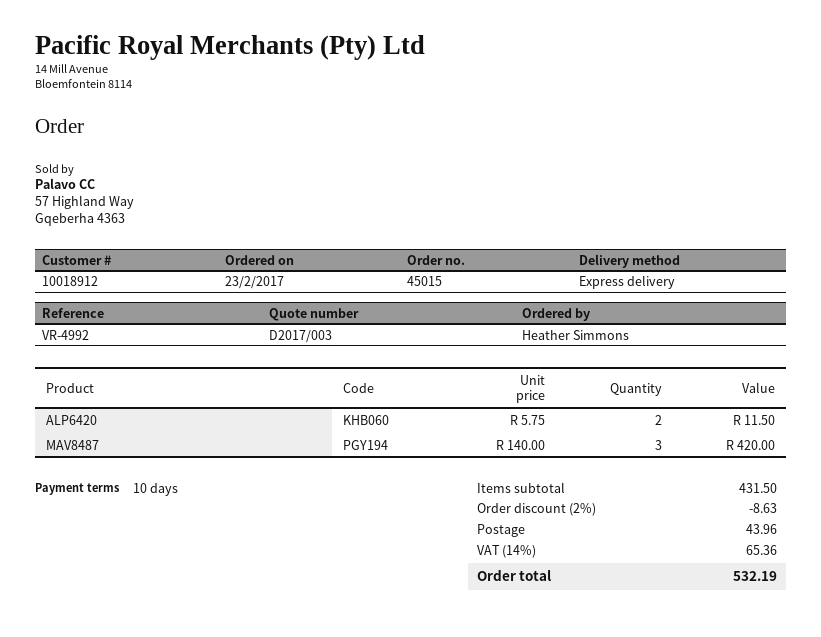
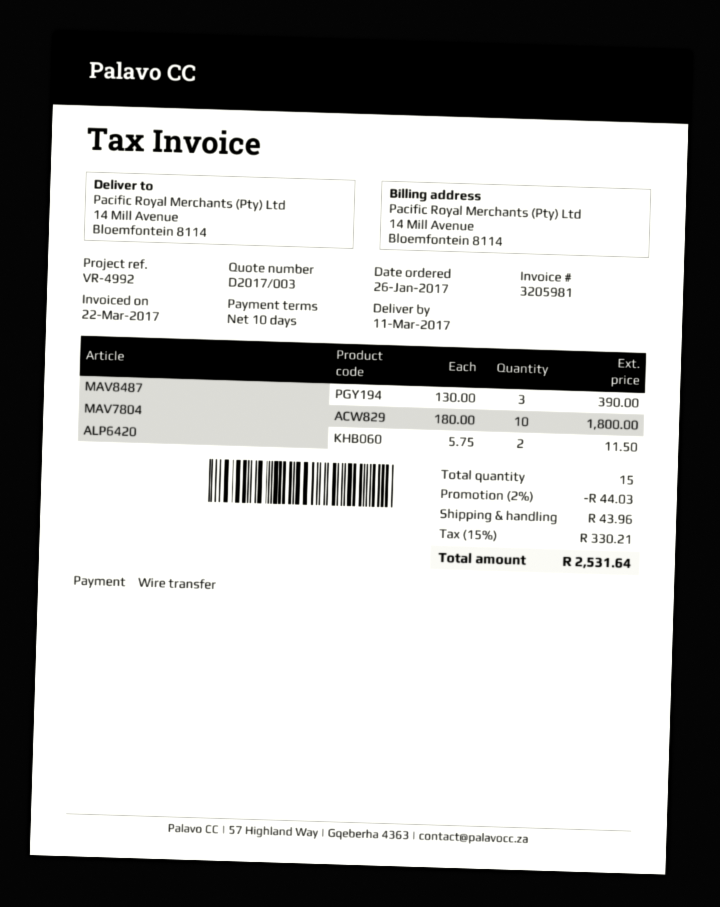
order date: 2017-02-23 -> 2017-01-26
MAV8487: 3 x 140.00 = 420.00 -> 3 x 130.00 = 390.00
MAV7804: none -> 10 x 180.00 = 1800.00
discount: 2% = 8.63 -> 2% = 44.03
tax: 14% = 65.36 -> 15% = 330.21
total: 532.19 -> 2531.64

